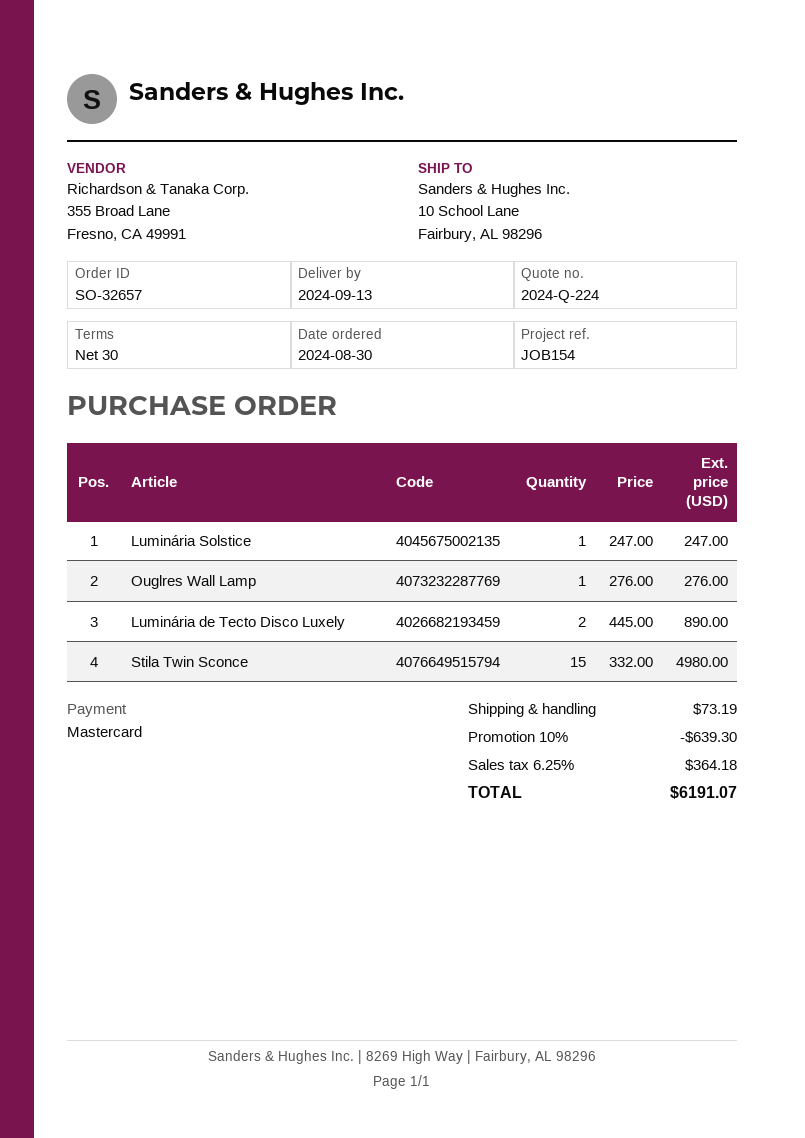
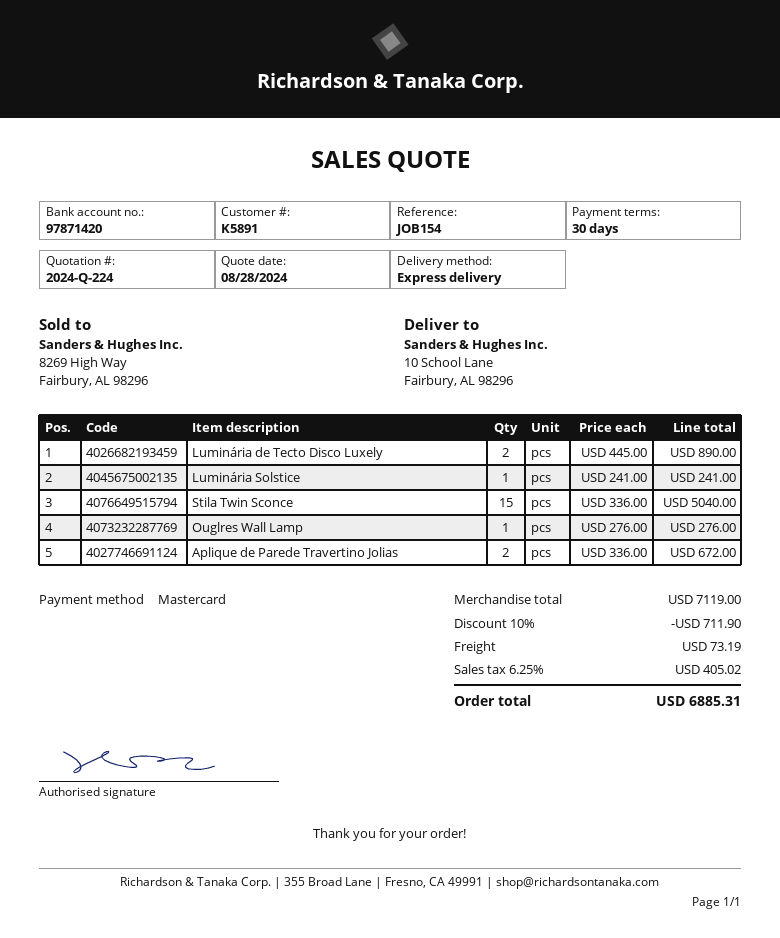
Luminária Solstice: 1 x 247.00 = 247.00 -> 1 x 241.00 = 241.00
Stila Twin Sconce: 15 x 332.00 = 4980.00 -> 15 x 336.00 = 5040.00
Aplique de Parede Travertino Jolias: none -> 2 x 336.00 = 672.00
discount: 10% = 639.30 -> 10% = 711.90
tax: 6.25% = 364.18 -> 6.25% = 405.02
total: 6191.07 -> 6885.31

